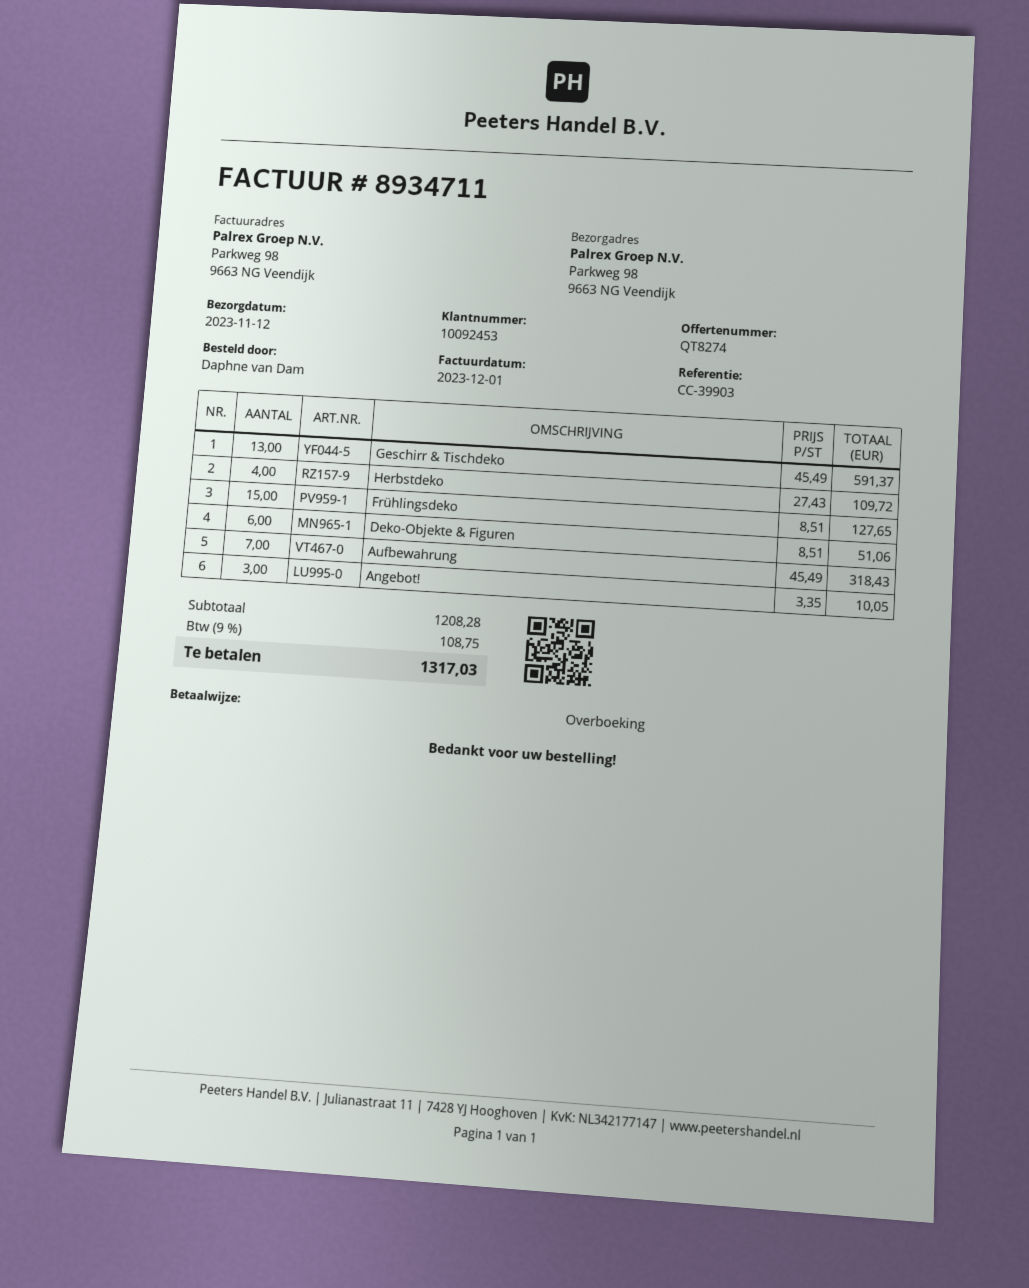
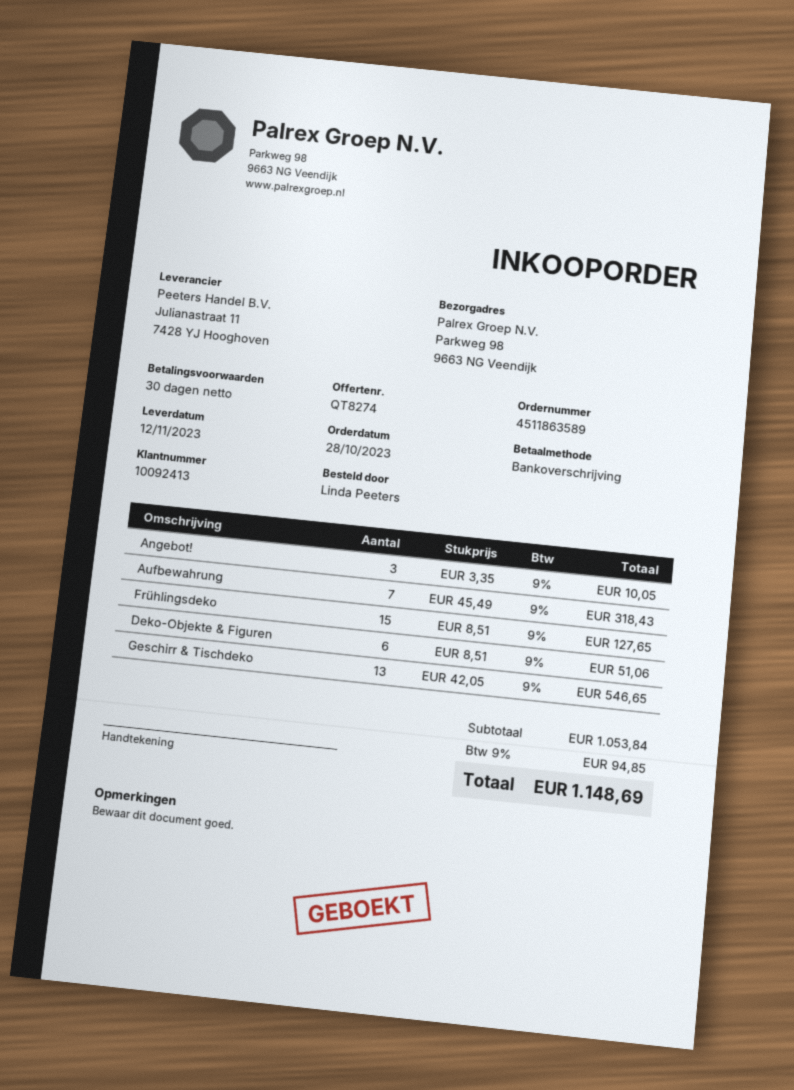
customer number: 10092453 -> 10092413
ordered by: Daphne van Dam -> Linda Peeters
Geschirr & Tischdeko: 13 x 45.49 = 591.37 -> 13 x 42.05 = 546.65
Herbstdeko: 4 x 27.43 = 109.72 -> none
subtotal: 1208.28 -> 1053.84
tax: 9% = 108.75 -> 9% = 94.85
total: 1317.03 -> 1148.69

